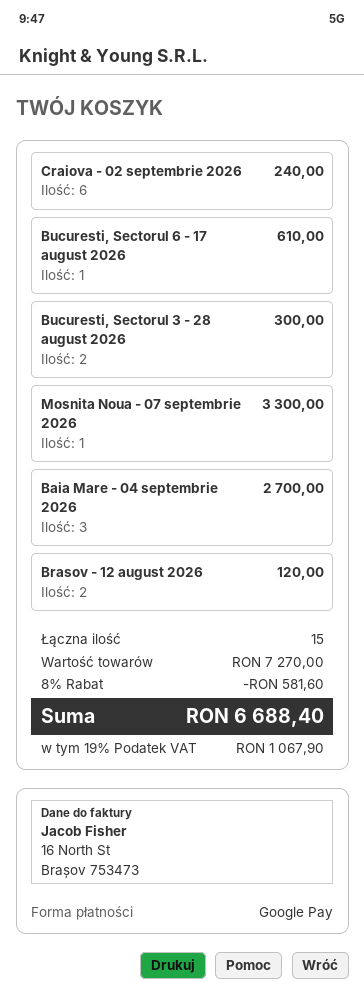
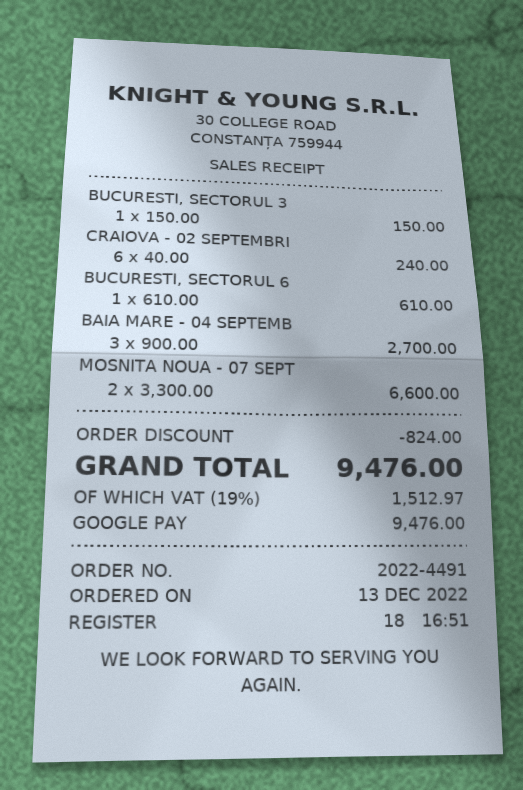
Bucuresti, Sectorul 3 - 28 august 2026: 2 for 300.00 -> 1 for 150.00
Mosnita Noua - 07 septembrie 2026: 1 for 3300.00 -> 2 for 6600.00
Brasov - 12 august 2026: 2 for 120.00 -> none
discount: 581.60 -> 824.00
tax: 19% = 1067.90 -> 19% = 1512.97
total: 6688.40 -> 9476.00

